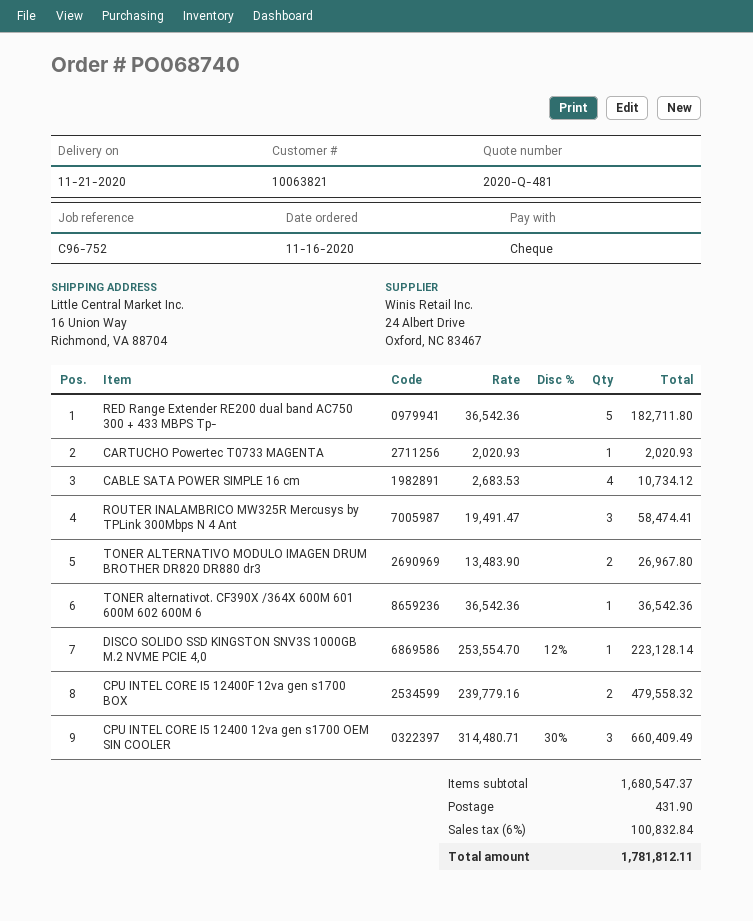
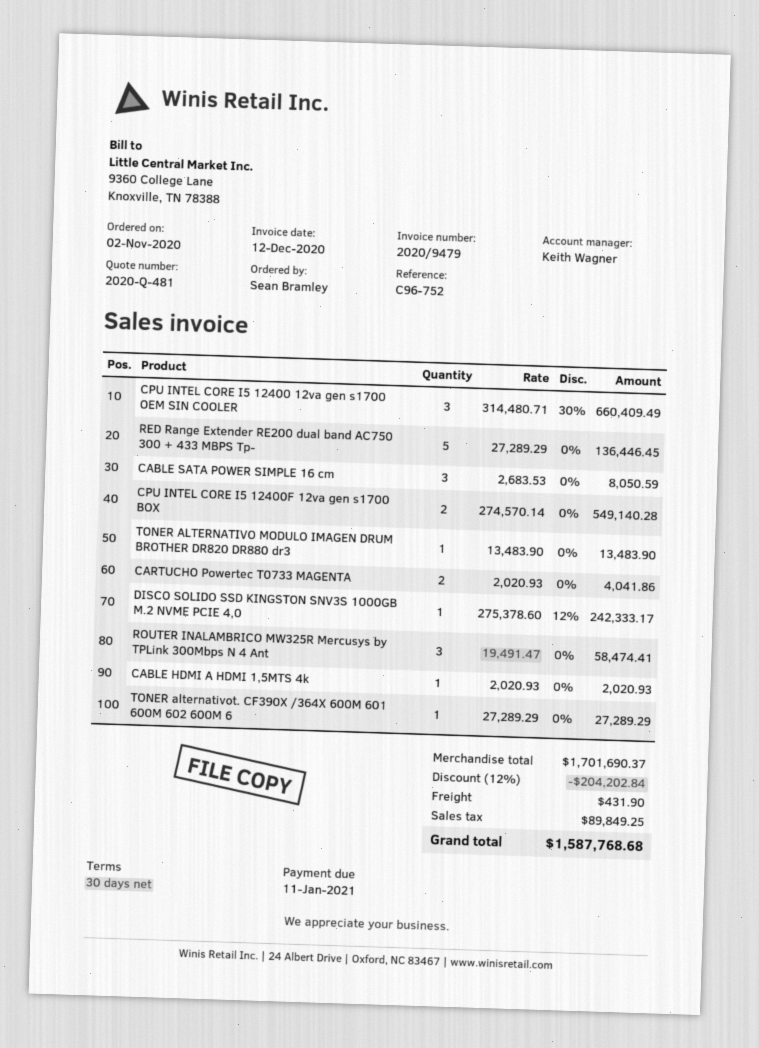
order date: 2020-11-16 -> 2020-11-02
RED Range Extender RE200 dual band AC750 300 + 433 MBPS Tp-: 5 x 36542.36 = 182711.80 -> 5 x 27289.29 = 136446.45
CARTUCHO Powertec T0733 MAGENTA: 1 x 2020.93 = 2020.93 -> 2 x 2020.93 = 4041.86
CABLE SATA POWER SIMPLE 16 cm: 4 x 2683.53 = 10734.12 -> 3 x 2683.53 = 8050.59
TONER ALTERNATIVO MODULO IMAGEN DRUM BROTHER DR820 DR880 dr3: 2 x 13483.90 = 26967.80 -> 1 x 13483.90 = 13483.90
TONER alternativot. CF390X /364X 600M 601 600M 602 600M 6: 1 x 36542.36 = 36542.36 -> 1 x 27289.29 = 27289.29
DISCO SOLIDO SSD KINGSTON SNV3S 1000GB M.2 NVME PCIE 4,0: 1 x 253554.70 - 12% = 223128.14 -> 1 x 275378.60 - 12% = 242333.17
CPU INTEL CORE I5 12400F 12va gen s1700 BOX: 2 x 239779.16 = 479558.32 -> 2 x 274570.14 = 549140.28
CABLE HDMI A HDMI 1,5MTS 4k: none -> 1 x 2020.93 = 2020.93
subtotal: 1680547.37 -> 1701690.37
discount: none -> 12% = 204202.84
tax: 100832.84 -> 89849.25
total: 1781812.11 -> 1587768.68

